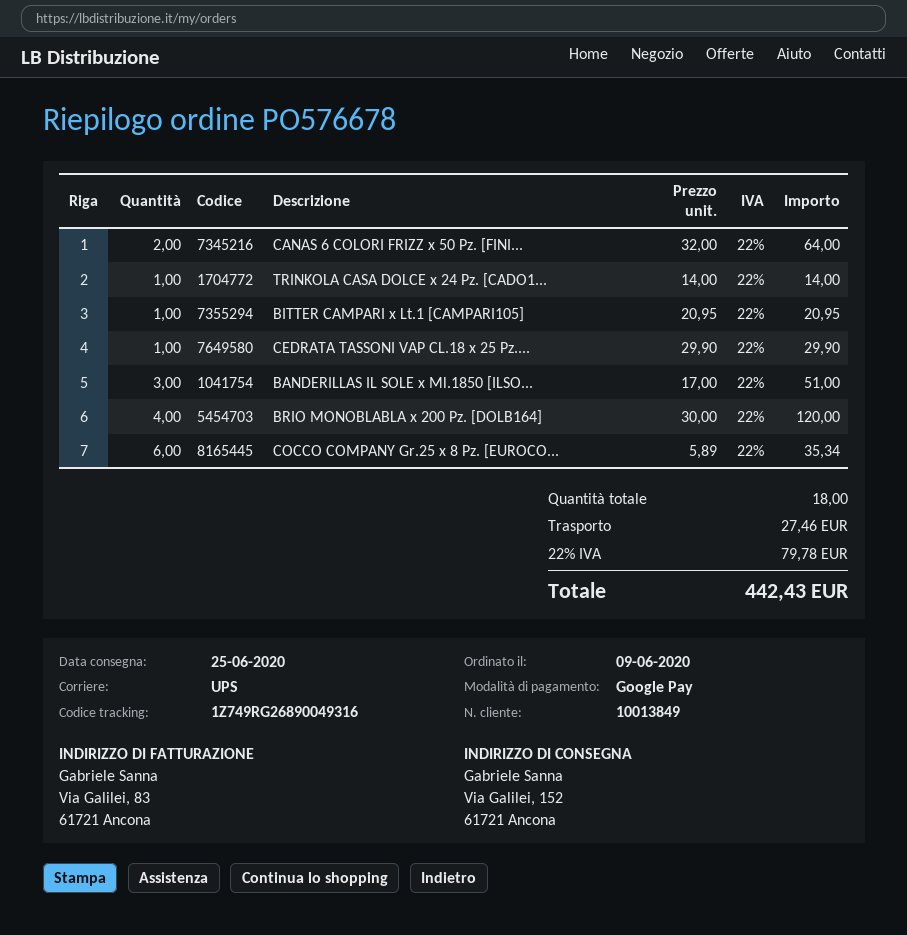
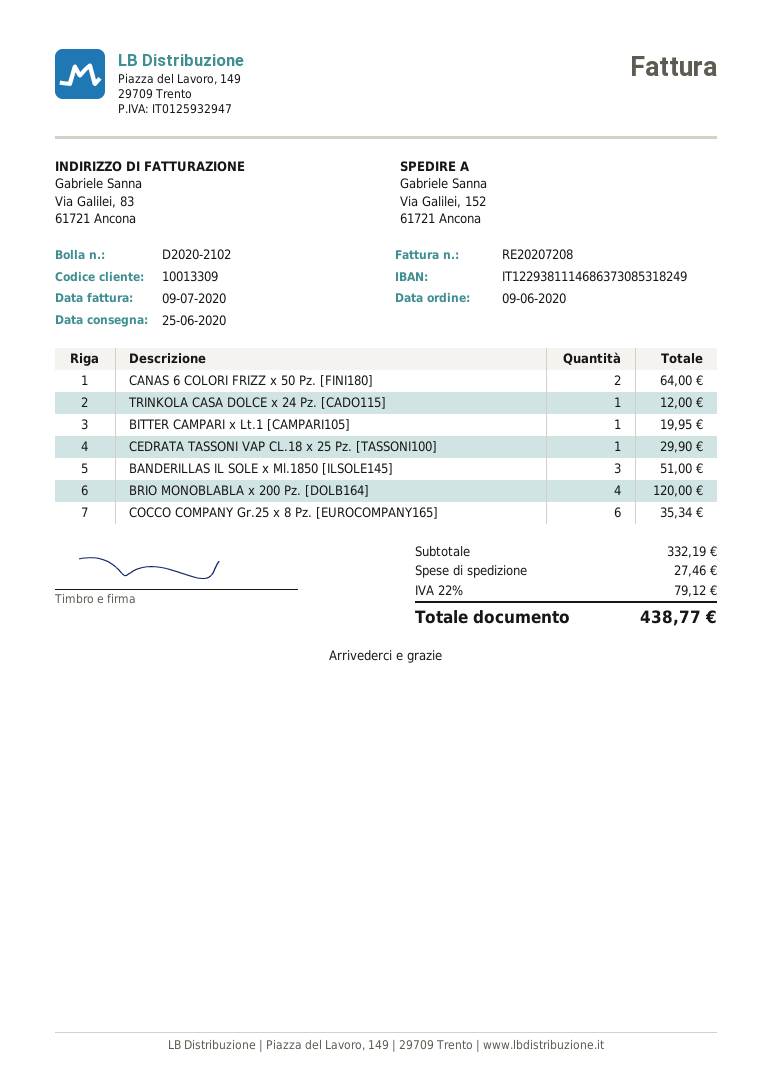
customer number: 10013849 -> 10013309
TRINKOLA CASA DOLCE x 24 Pz. [CADO1...: 1 for 14.00 -> 1 for 12.00
BITTER CAMPARI x Lt.1 [CAMPARI105]: 1 for 20.95 -> 1 for 19.95
tax: 22% = 79.78 -> 22% = 79.12
total: 442.43 -> 438.77

